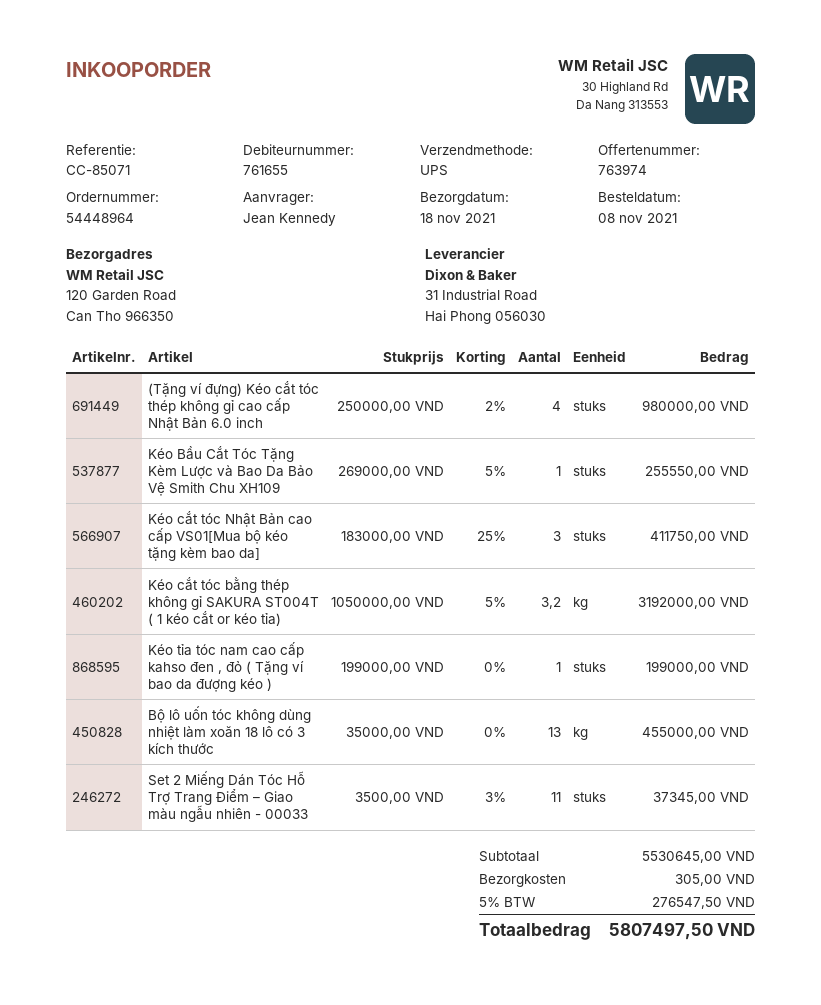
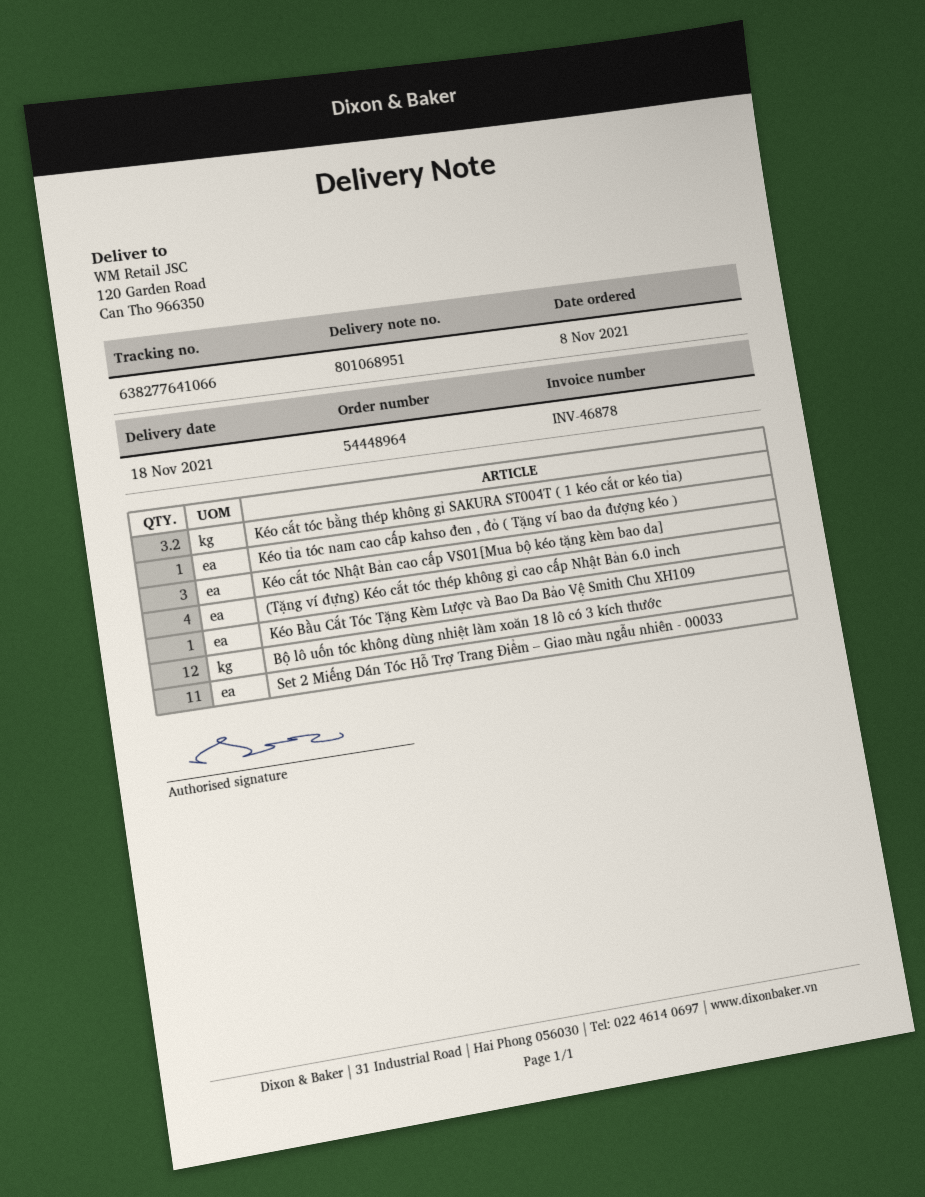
Bộ lô uốn tóc không dùng nhiệt làm xoăn 18 lô có 3 kích thước: 13 -> 12

